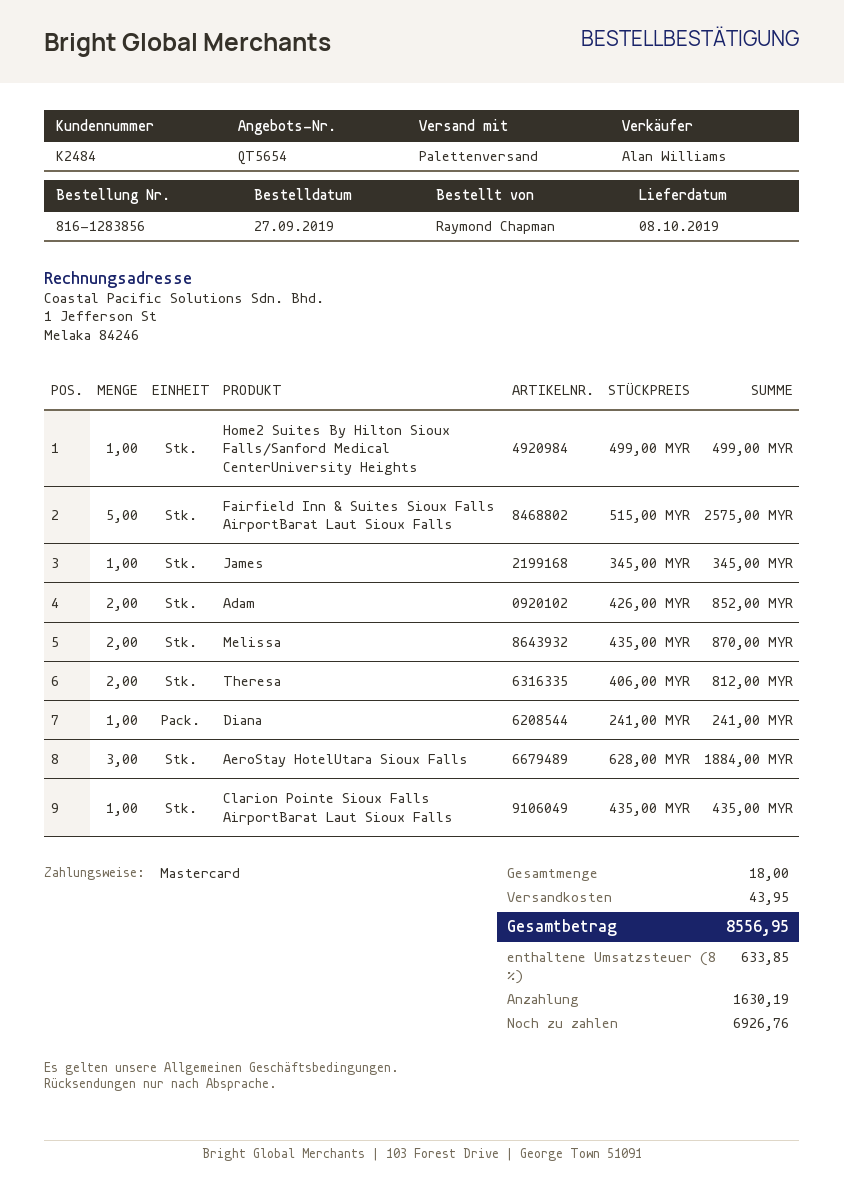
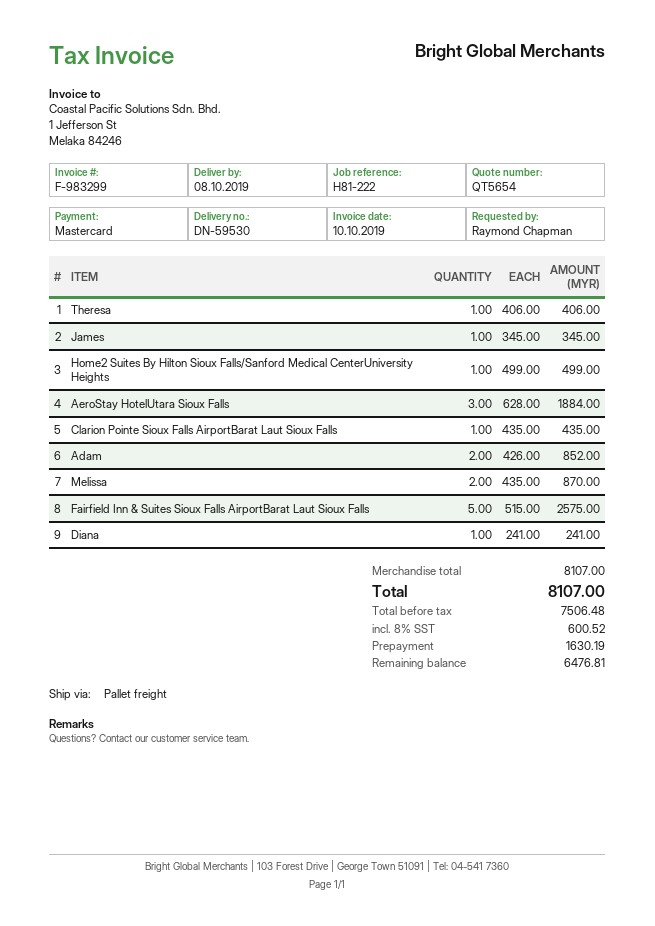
Theresa: 2 x 406.00 = 812.00 -> 1 x 406.00 = 406.00
shipping: 43.95 -> none
tax: 8% = 633.85 -> 8% = 600.52
total: 8556.95 -> 8107.00
balance: 6926.76 -> 6476.81

